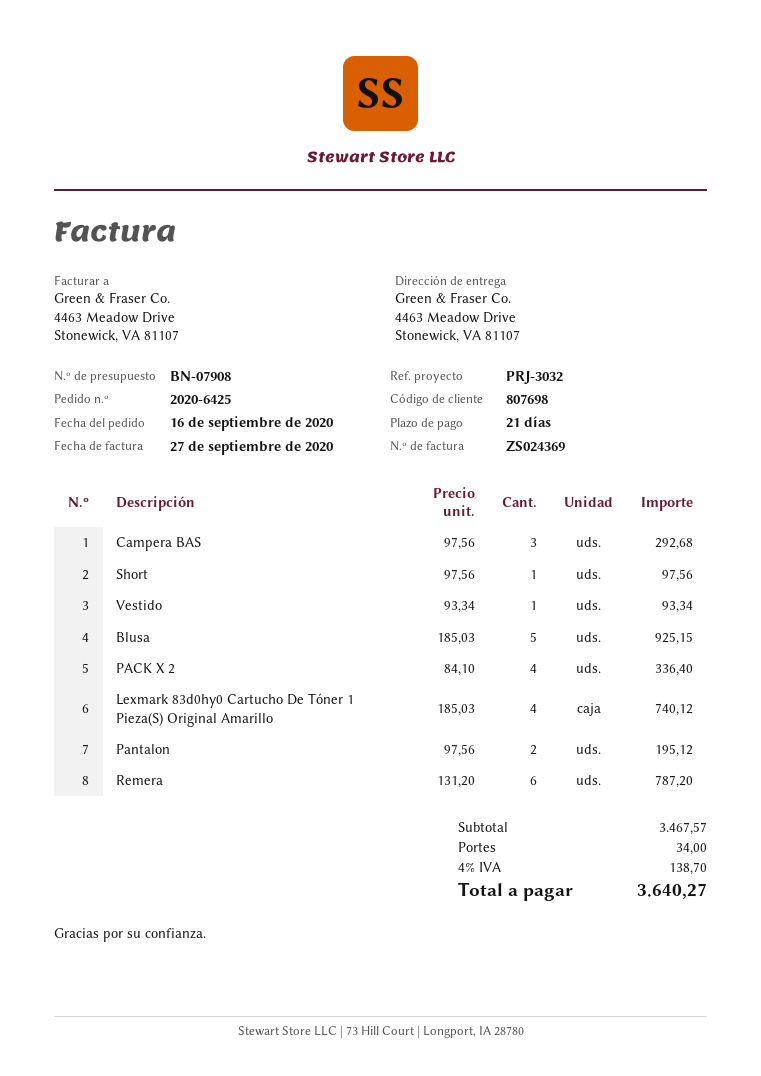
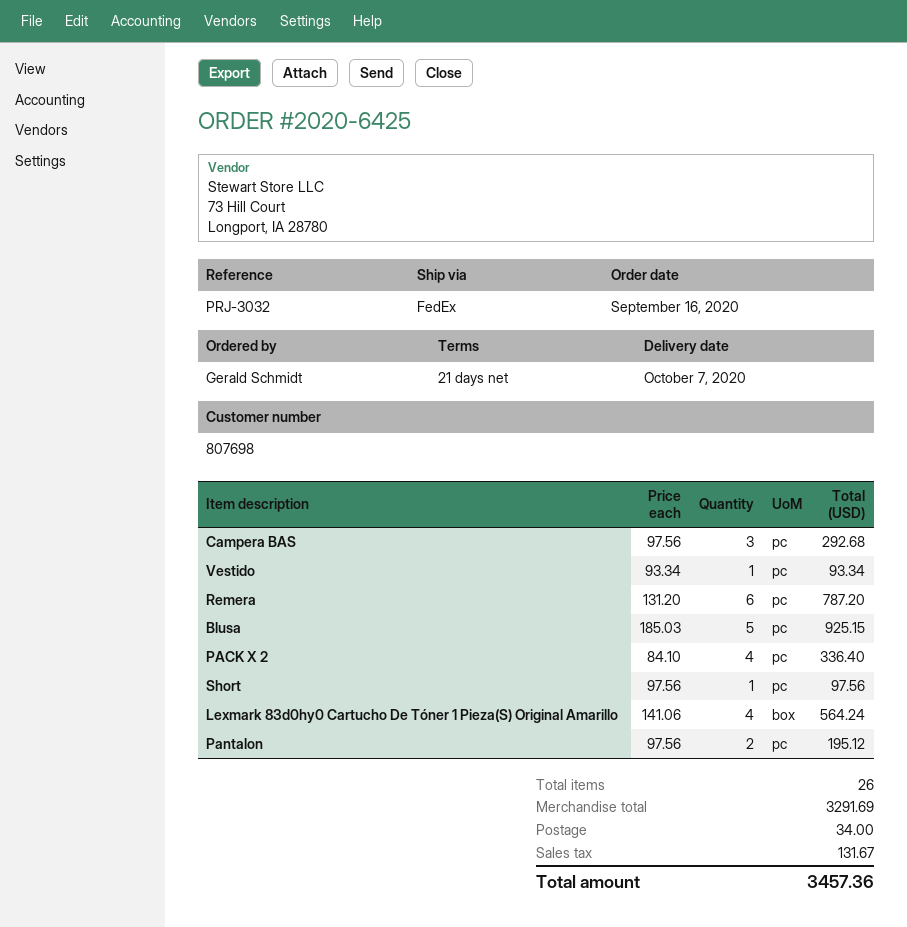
Lexmark 83d0hy0 Cartucho De Tóner 1 Pieza(S) Original Amarillo: 4 x 185.03 = 740.12 -> 4 x 141.06 = 564.24
subtotal: 3467.57 -> 3291.69
tax: 138.70 -> 131.67
total: 3640.27 -> 3457.36

